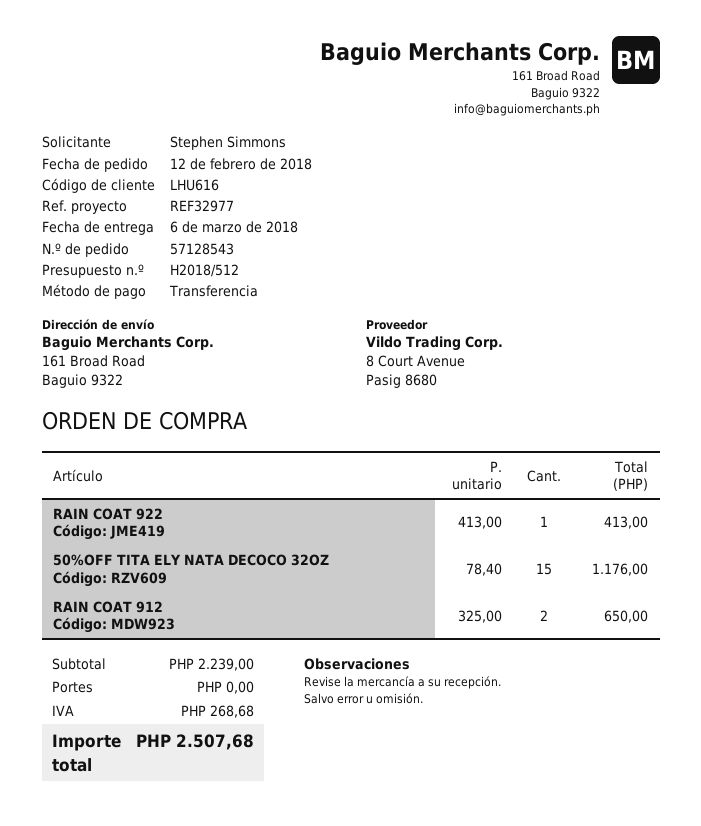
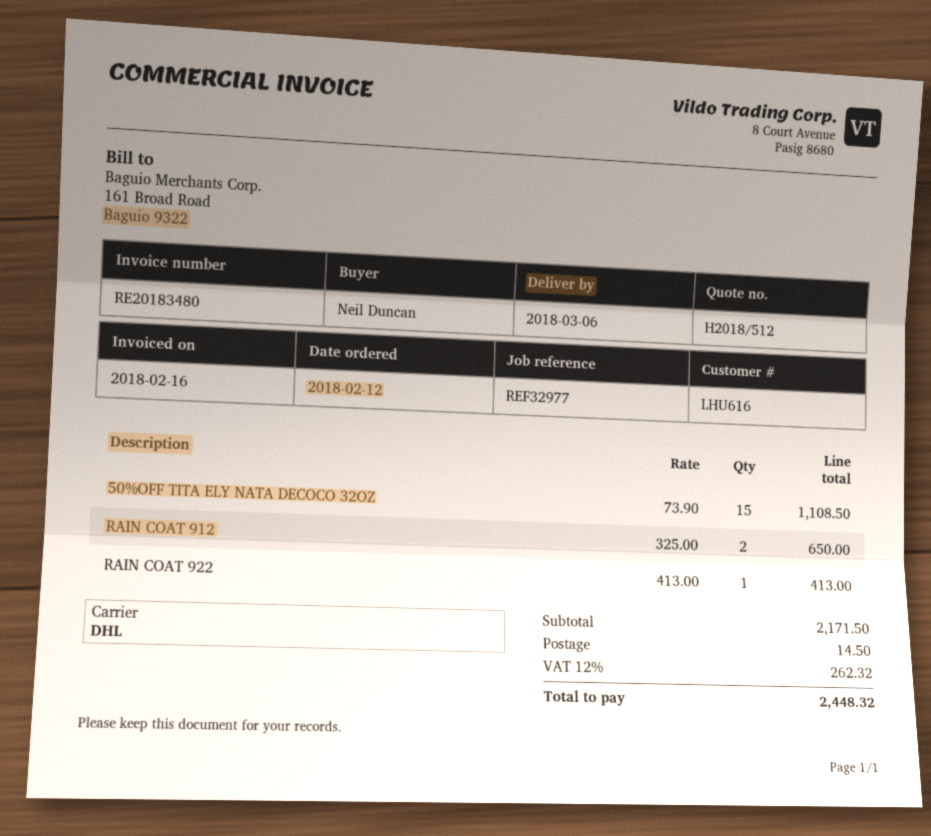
ordered by: Stephen Simmons -> Neil Duncan
50%OFF TITA ELY NATA DECOCO 32OZ: 15 x 78.40 = 1176.00 -> 15 x 73.90 = 1108.50
subtotal: 2239.00 -> 2171.50
shipping: 0.00 -> 14.50
tax: 268.68 -> 262.32
total: 2507.68 -> 2448.32

